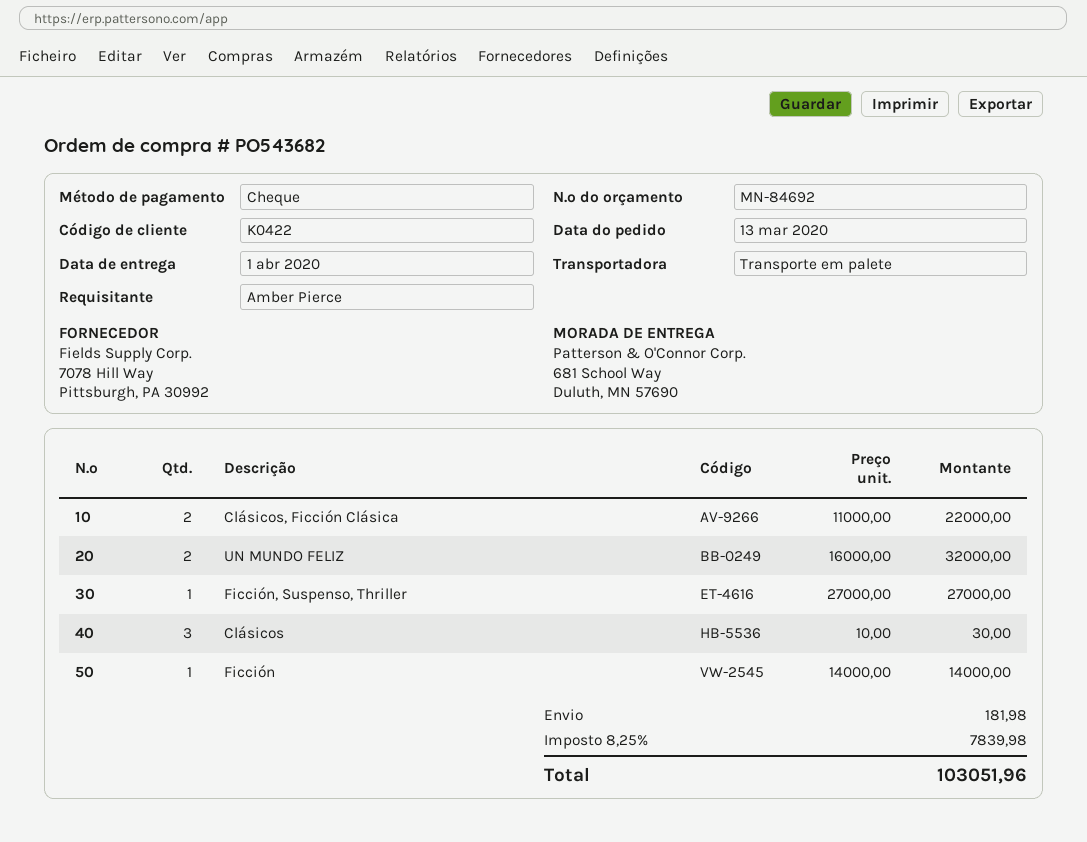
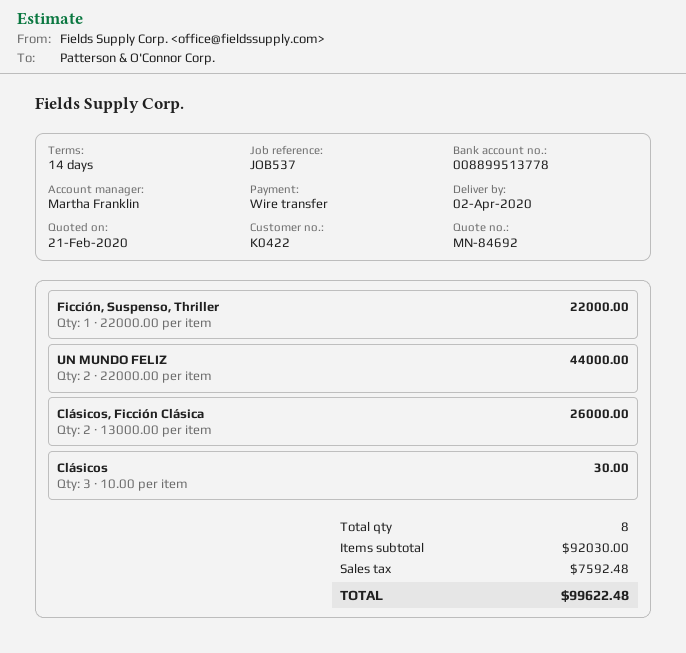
delivery date: 2020-04-01 -> 2020-04-02
payment method: cheque -> bank transfer
Clásicos, Ficción Clásica: 2 x 11000.00 = 22000.00 -> 2 x 13000.00 = 26000.00
UN MUNDO FELIZ: 2 x 16000.00 = 32000.00 -> 2 x 22000.00 = 44000.00
Ficción, Suspenso, Thriller: 1 x 27000.00 = 27000.00 -> 1 x 22000.00 = 22000.00
Ficción: 1 x 14000.00 = 14000.00 -> none
shipping: 181.98 -> none
tax: 7839.98 -> 7592.48
total: 103051.96 -> 99622.48

